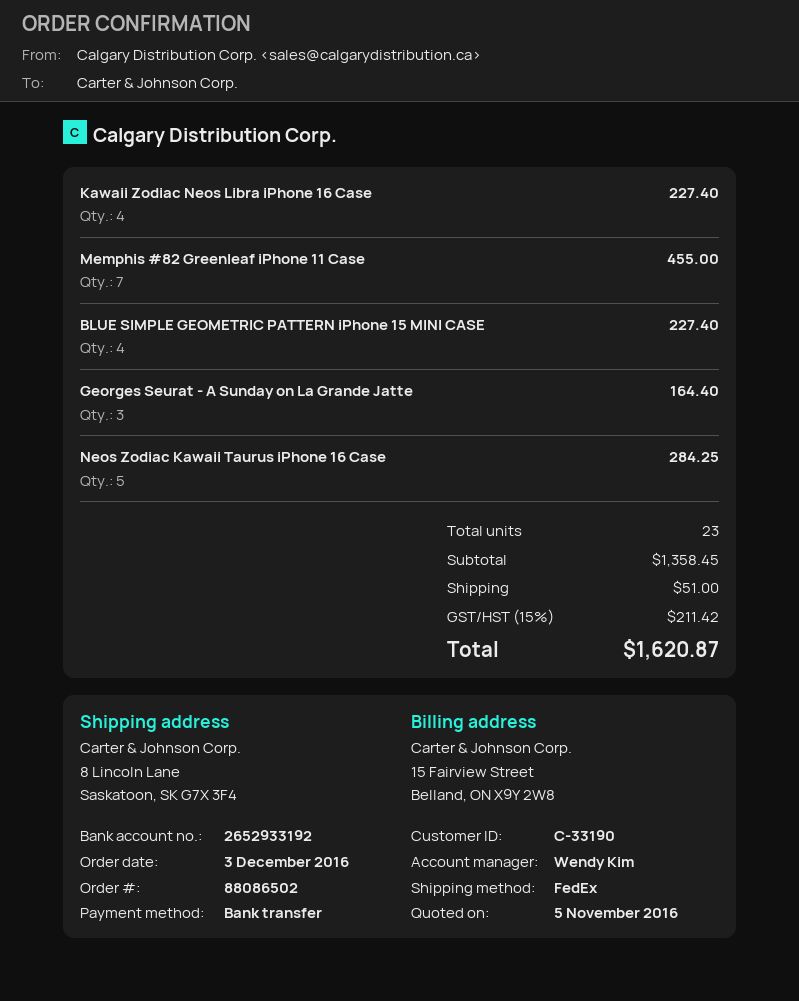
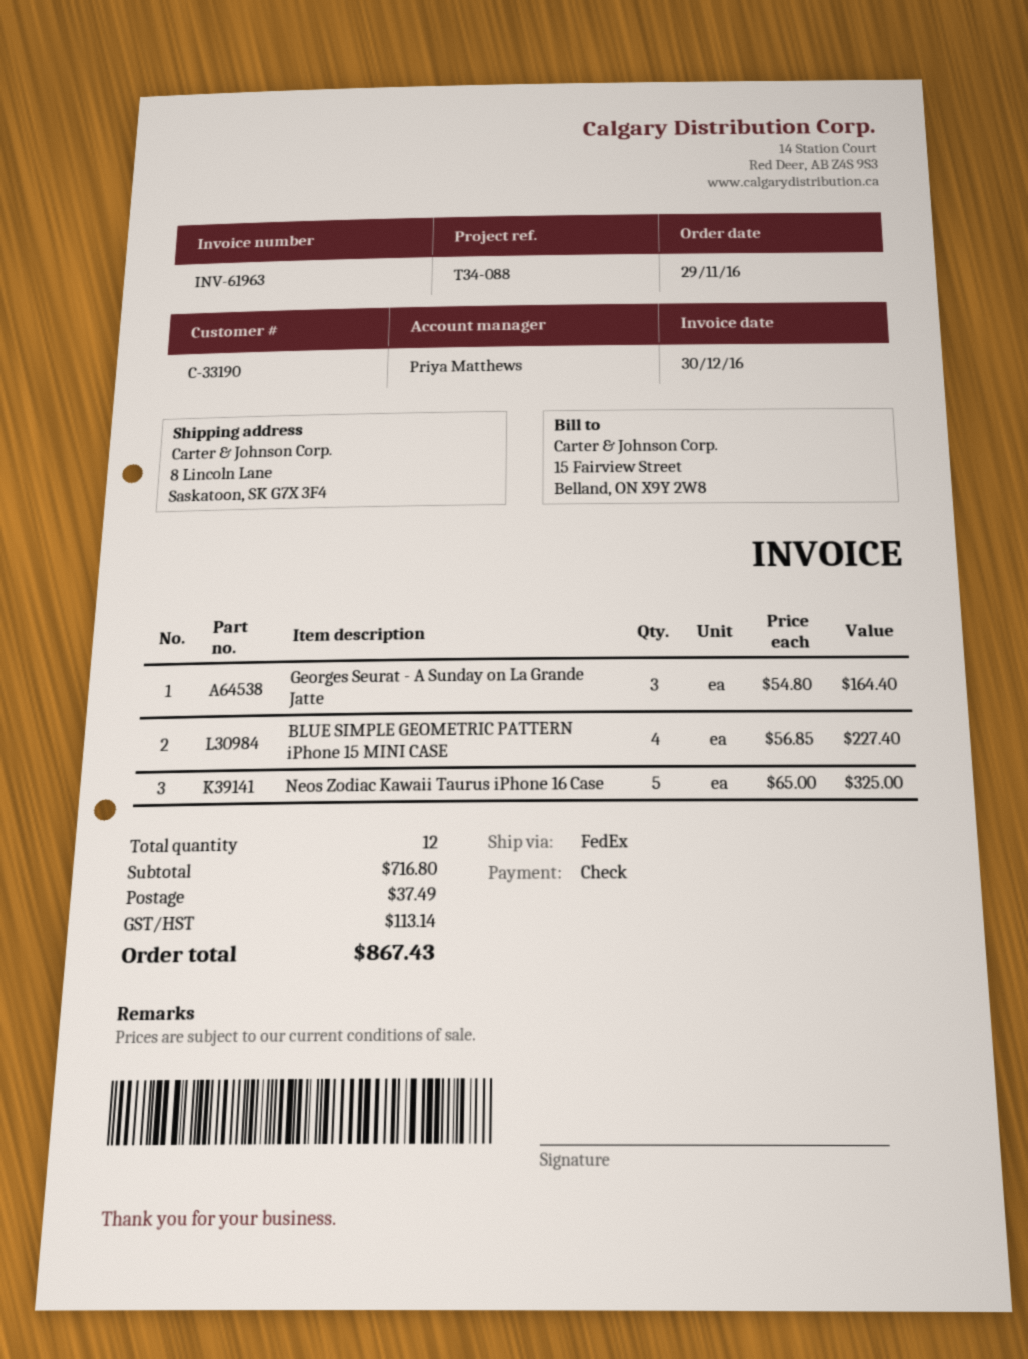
order date: 2016-12-03 -> 2016-11-29
sales rep: Wendy Kim -> Priya Matthews
payment method: bank transfer -> cheque
Kawaii Zodiac Neos Libra iPhone 16 Case: 4 for 227.40 -> none
Memphis #82 Greenleaf iPhone 11 Case: 7 for 455.00 -> none
Neos Zodiac Kawaii Taurus iPhone 16 Case: 5 for 284.25 -> 5 for 325.00
total quantity: 23 -> 12
subtotal: 1358.45 -> 716.80
shipping: 51.00 -> 37.49
tax: 211.42 -> 113.14
total: 1620.87 -> 867.43

